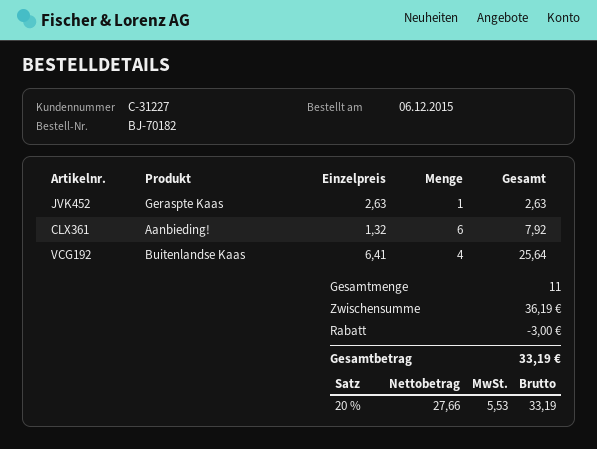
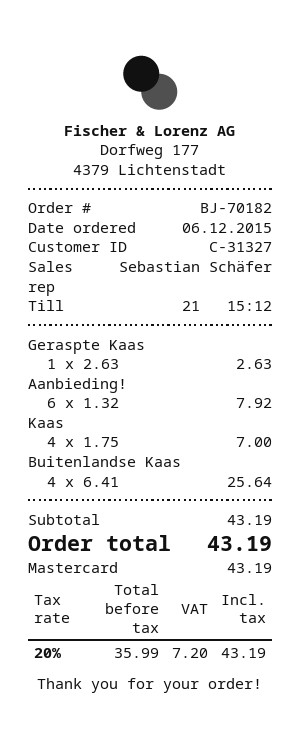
customer number: C-31227 -> C-31327
Kaas: none -> 4 x 1.75 = 7.00
subtotal: 36.19 -> 43.19
discount: 3.00 -> none
net: 27.66 -> 35.99
tax: 20% = 5.53 -> 20% = 7.20
total: 33.19 -> 43.19

